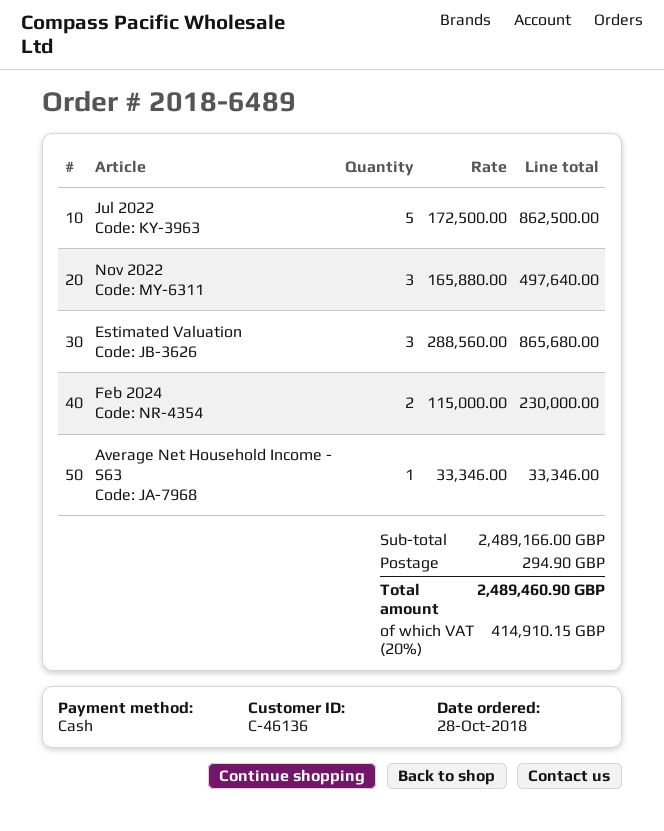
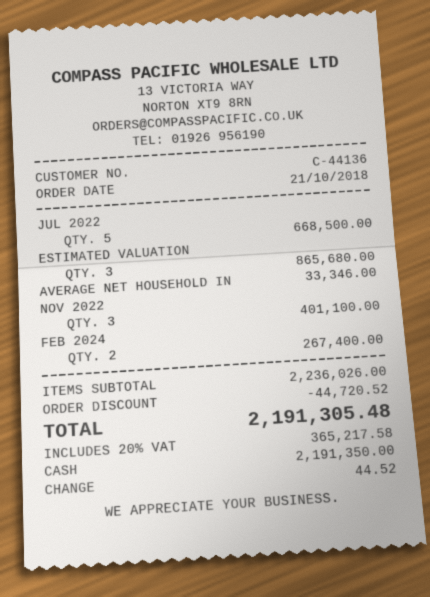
order date: 2018-10-28 -> 2018-10-21
customer number: C-46136 -> C-44136
Jul 2022: 5 for 862500.00 -> 5 for 668500.00
Nov 2022: 3 for 497640.00 -> 3 for 401100.00
Feb 2024: 2 for 230000.00 -> 2 for 267400.00
subtotal: 2489166.00 -> 2236026.00
discount: none -> 44720.52
shipping: 294.90 -> none
tax: 20% = 414910.15 -> 20% = 365217.58
total: 2489460.90 -> 2191305.48

